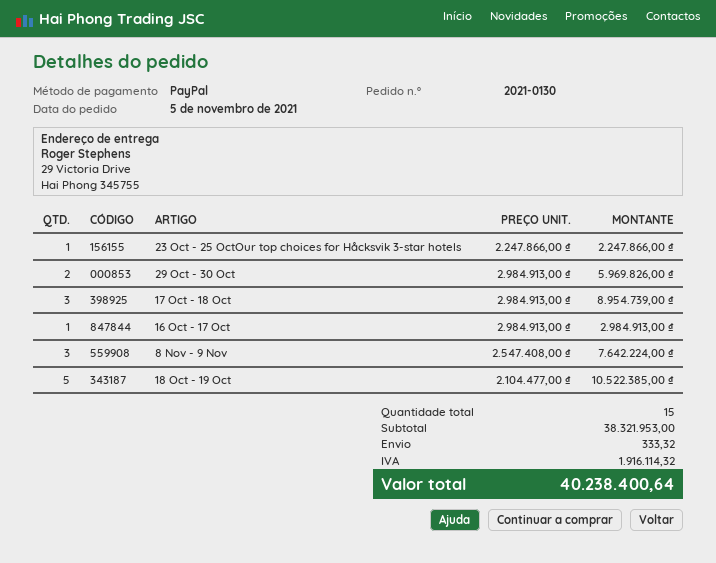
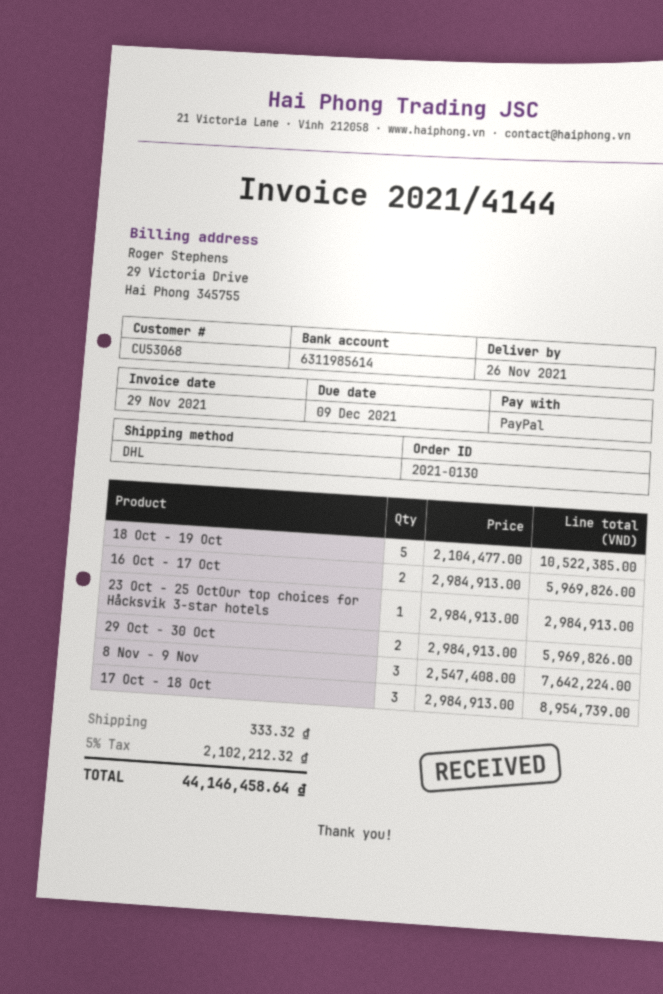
23 Oct - 25 OctOur top choices for Håcksvik 3-star hotels: 1 x 2247866.00 = 2247866.00 -> 1 x 2984913.00 = 2984913.00
16 Oct - 17 Oct: 1 x 2984913.00 = 2984913.00 -> 2 x 2984913.00 = 5969826.00
tax: 1916114.32 -> 2102212.32
total: 40238400.64 -> 44146458.64

